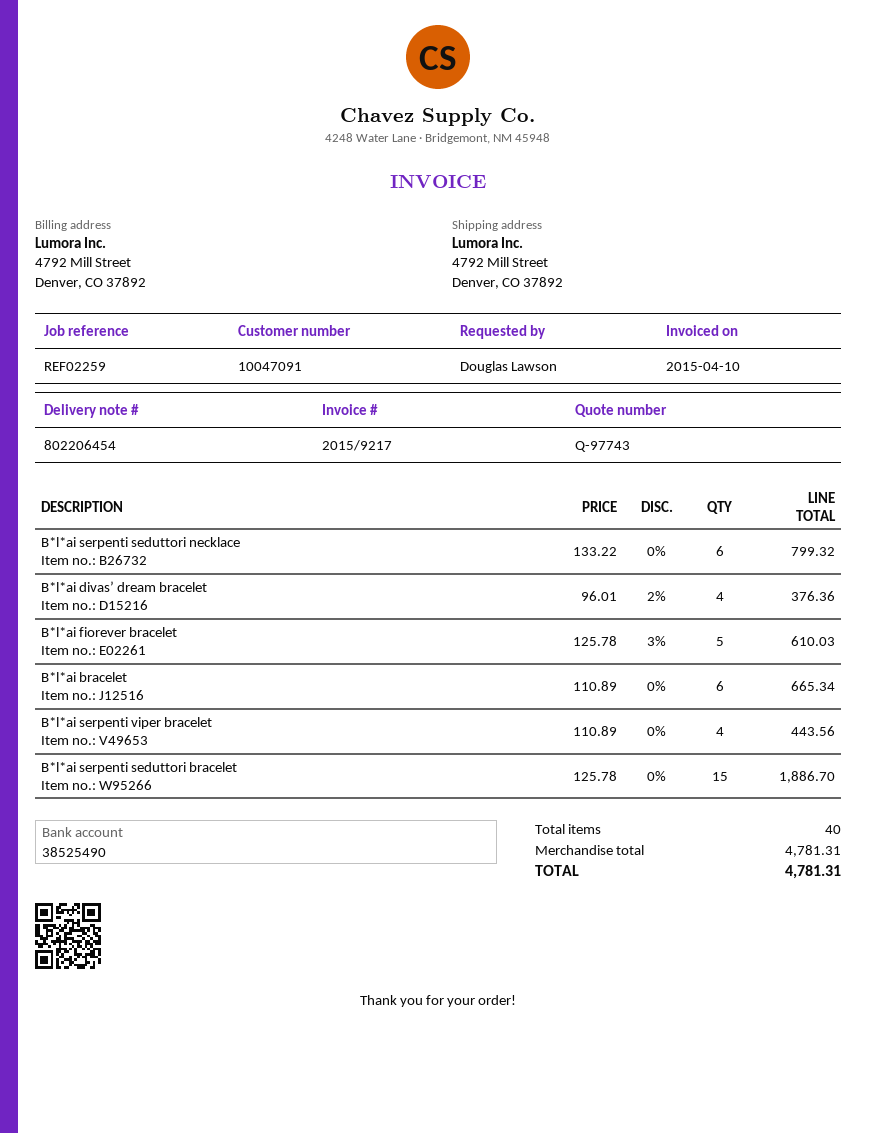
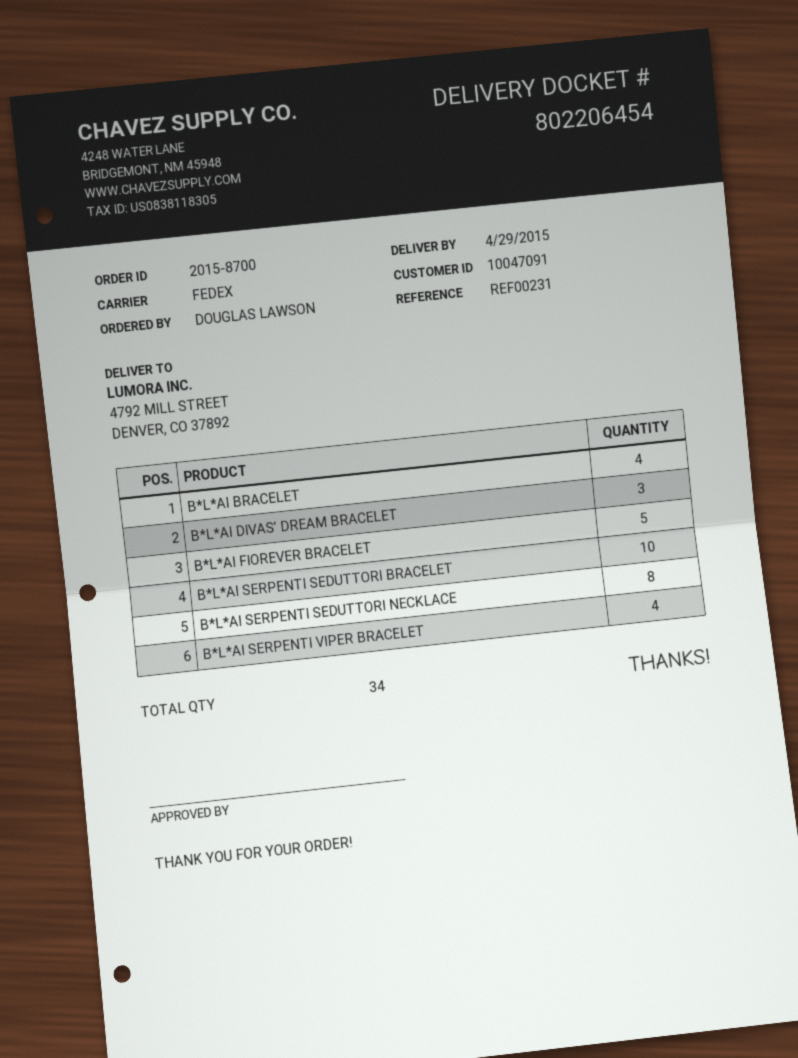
reference: REF02259 -> REF00231
B*l*ai serpenti seduttori necklace: 6 -> 8
B*l*ai divas’ dream bracelet: 4 -> 3
B*l*ai bracelet: 6 -> 4
B*l*ai serpenti seduttori bracelet: 15 -> 10
total quantity: 40 -> 34

